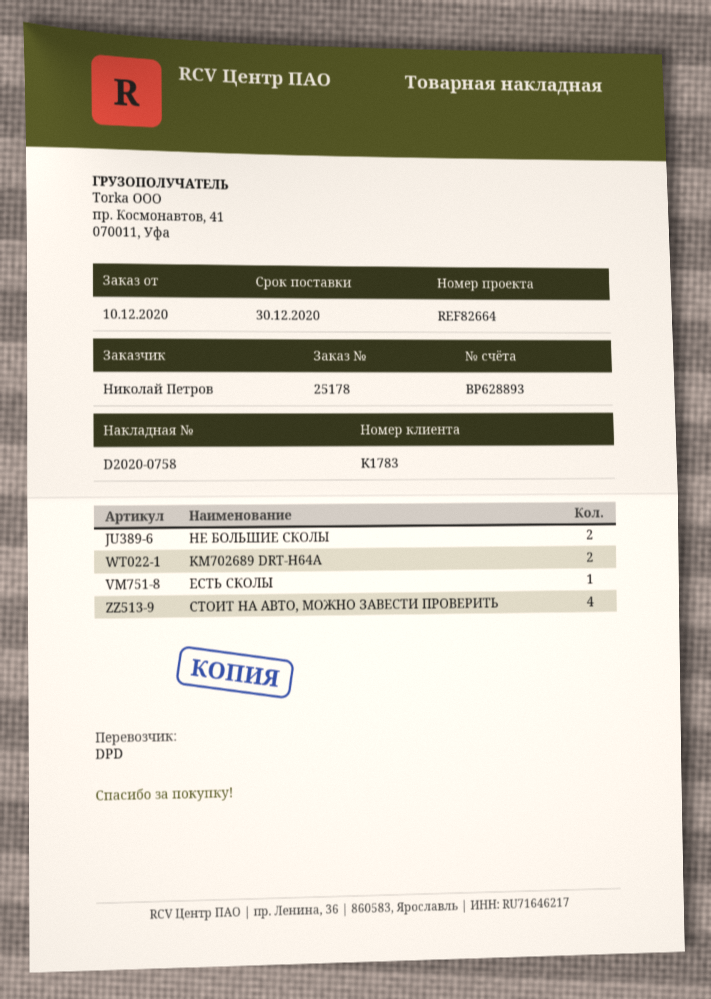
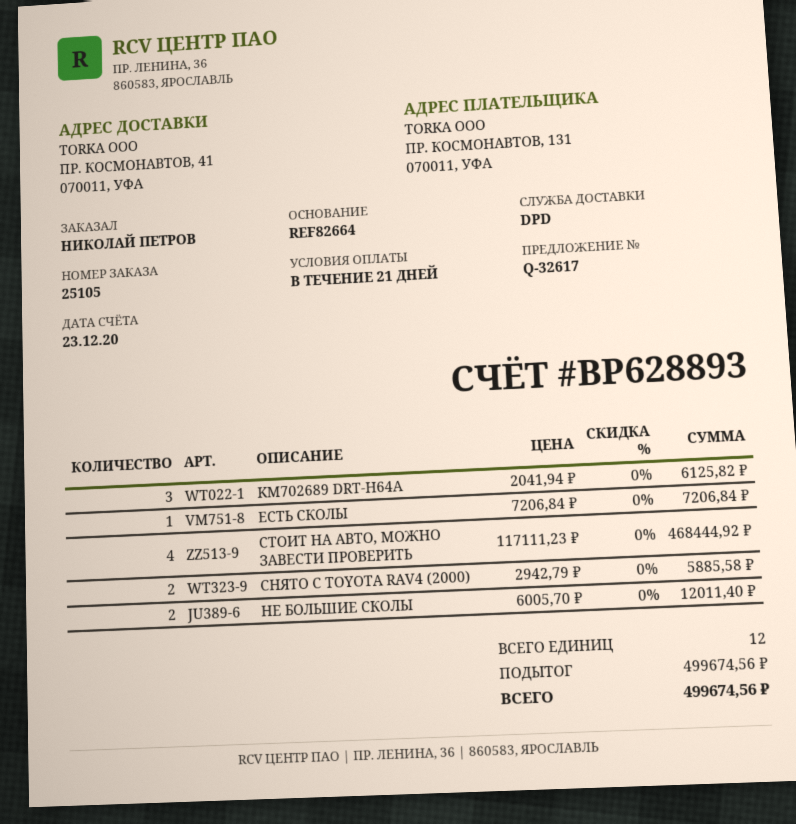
order number: 25178 -> 25105
KM702689 DRT-H64A: 2 -> 3
СНЯТО С TOYOTA RAV4 (2000): none -> 2

